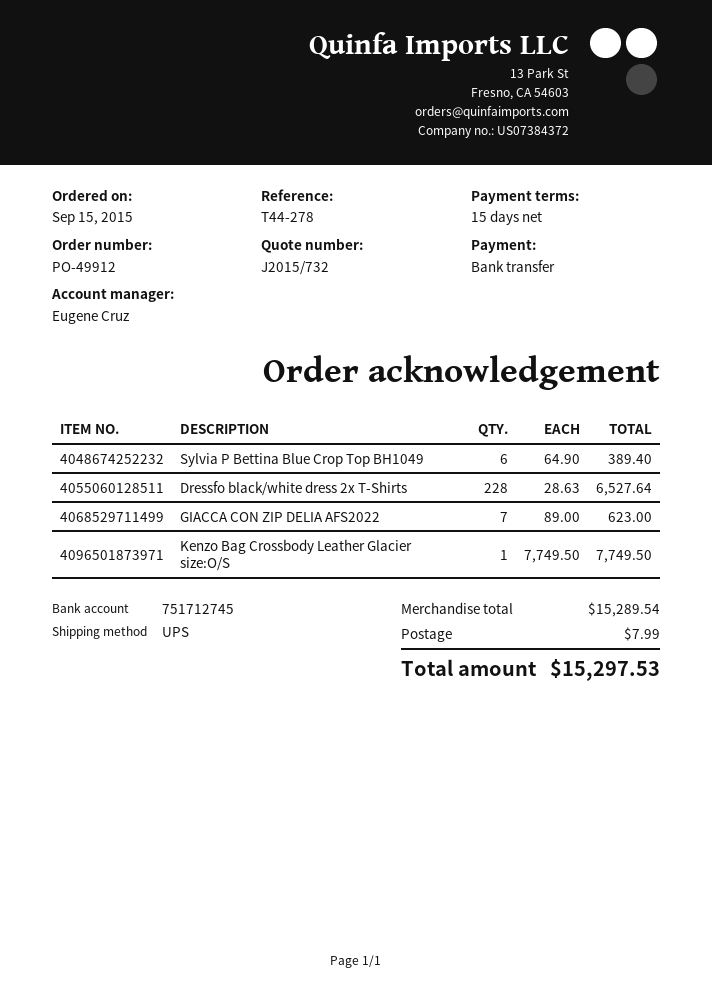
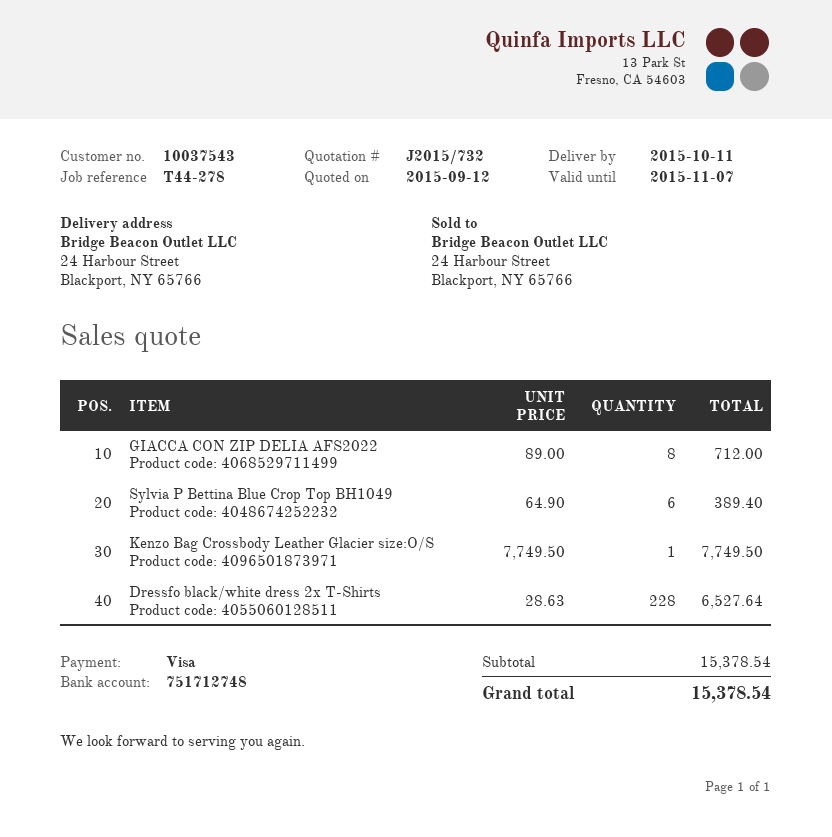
payment method: bank transfer -> Visa
bank account: 751712745 -> 751712748
GIACCA CON ZIP DELIA AFS2022: 7 x 89.00 = 623.00 -> 8 x 89.00 = 712.00
subtotal: 15289.54 -> 15378.54
shipping: 7.99 -> none
total: 15297.53 -> 15378.54

